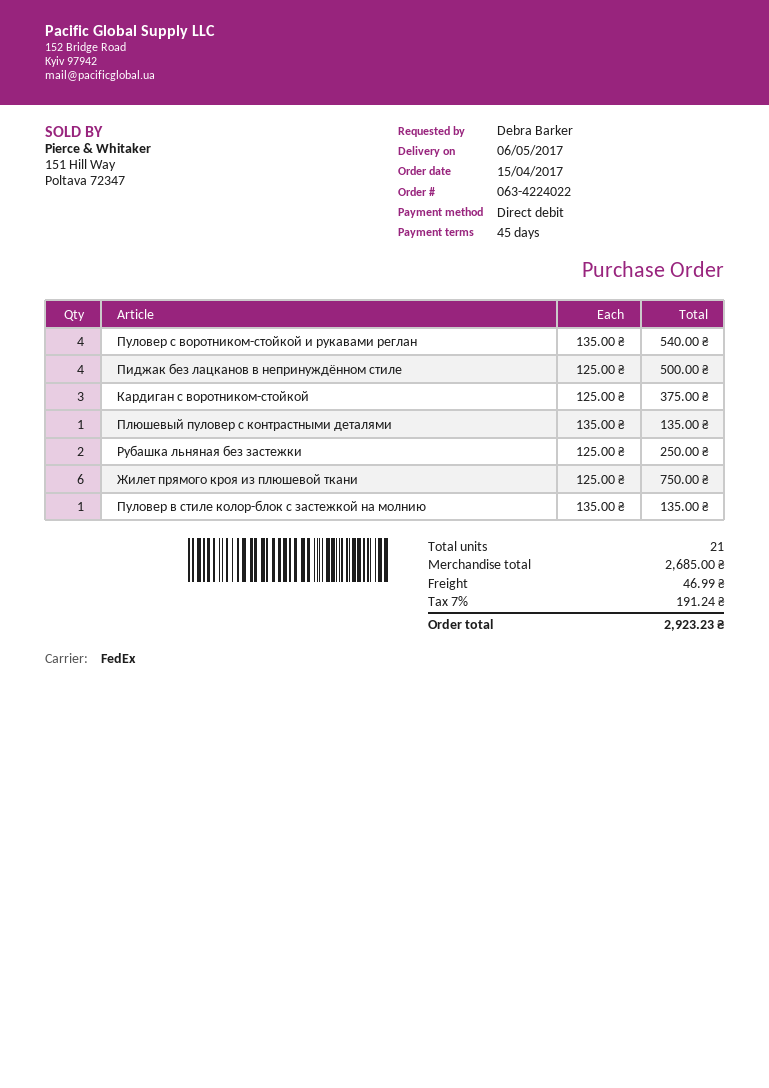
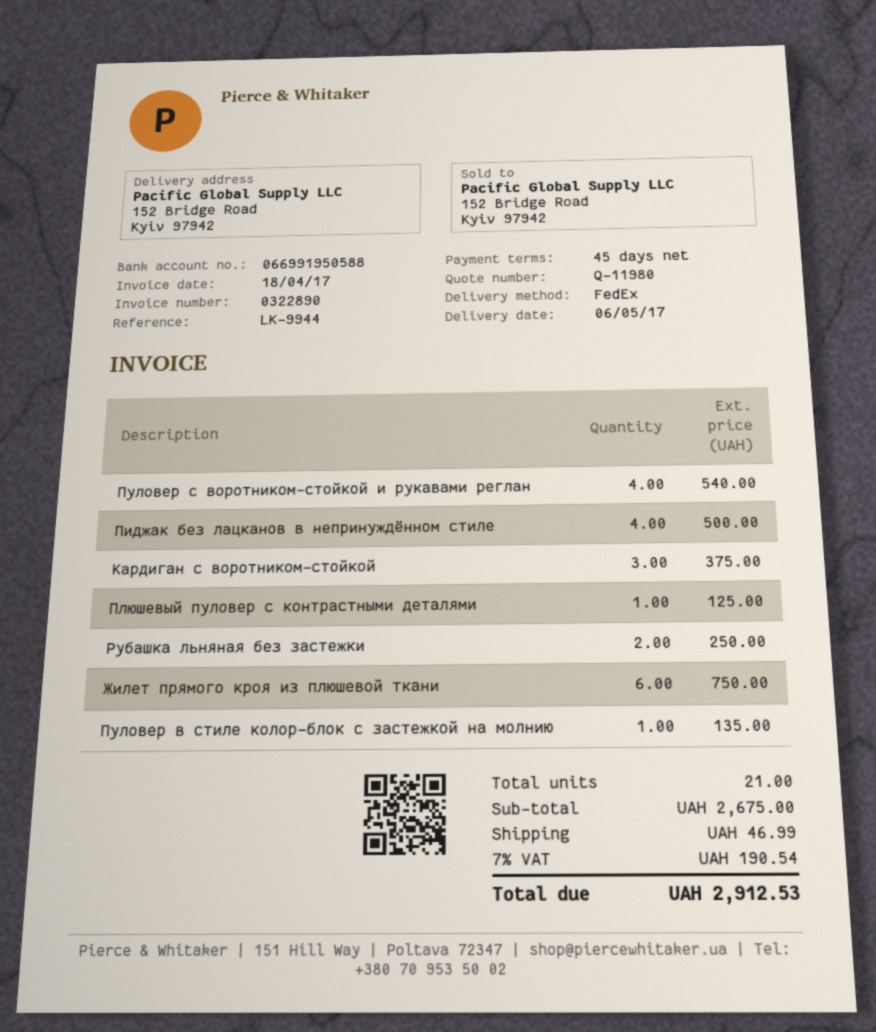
Плюшевый пуловер с контрастными деталями: 1 for 135.00 -> 1 for 125.00
subtotal: 2685.00 -> 2675.00
tax: 7% = 191.24 -> 7% = 190.54
total: 2923.23 -> 2912.53

